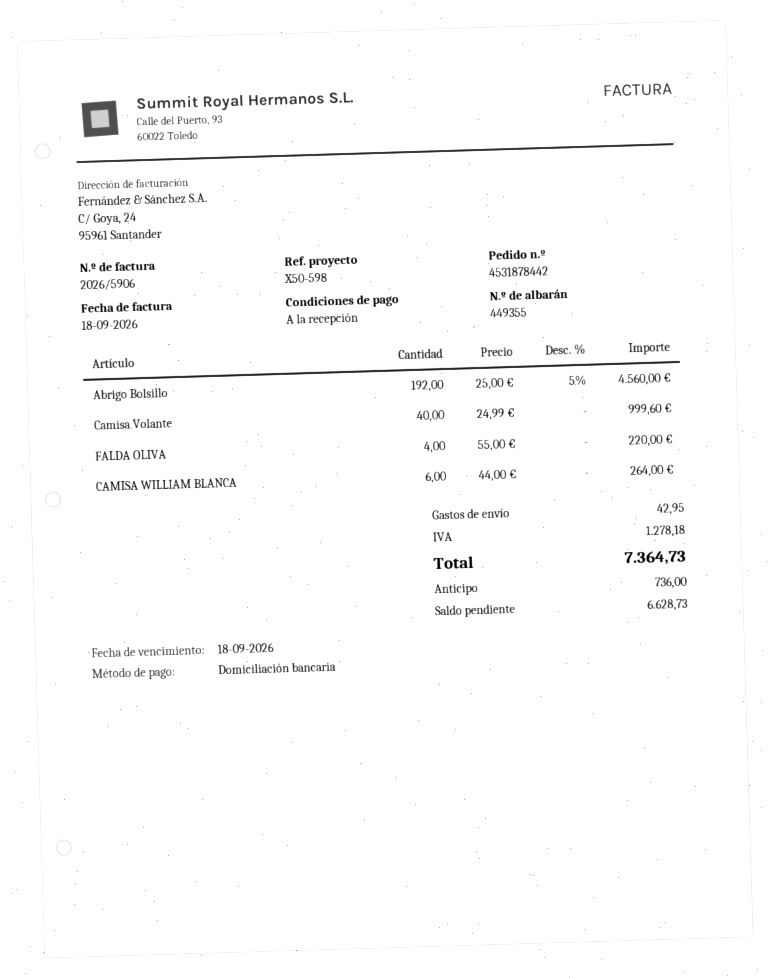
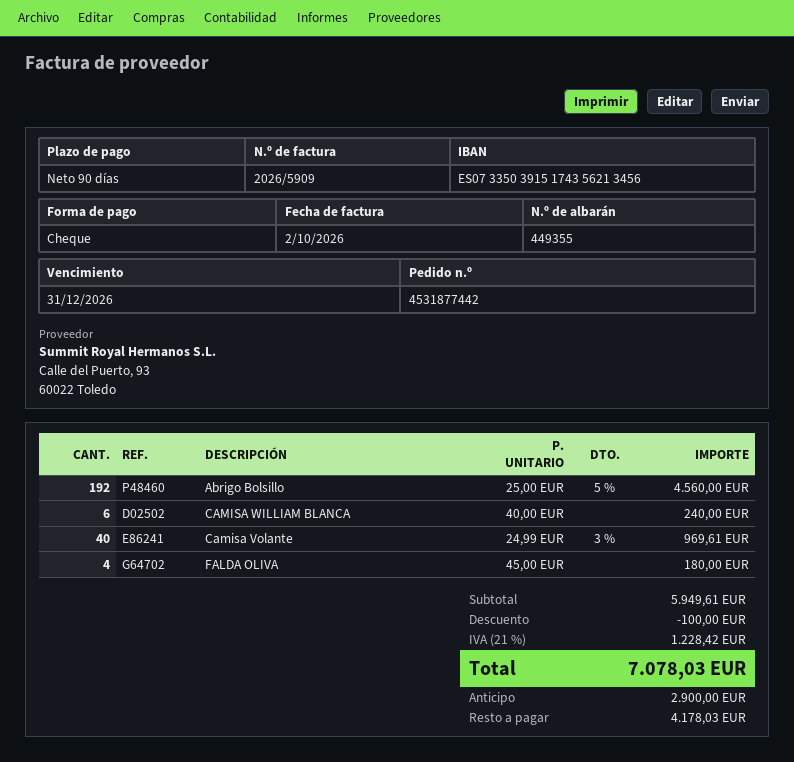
order number: 4531878442 -> 4531877442
invoice number: 2026/5906 -> 2026/5909
invoice date: 2026-09-18 -> 2026-10-02
payment terms: on receipt -> 90 days
due date: 2026-09-18 -> 2026-12-31
payment method: direct debit -> cheque
Camisa Volante: 40 x 24.99 = 999.60 -> 40 x 24.99 - 3% = 969.61
FALDA OLIVA: 4 x 55.00 = 220.00 -> 4 x 45.00 = 180.00
CAMISA WILLIAM BLANCA: 6 x 44.00 = 264.00 -> 6 x 40.00 = 240.00
discount: none -> 100.00
shipping: 42.95 -> none
tax: 1278.18 -> 1228.42
total: 7364.73 -> 7078.03
deposit: 736.00 -> 2900.00
balance: 6628.73 -> 4178.03

